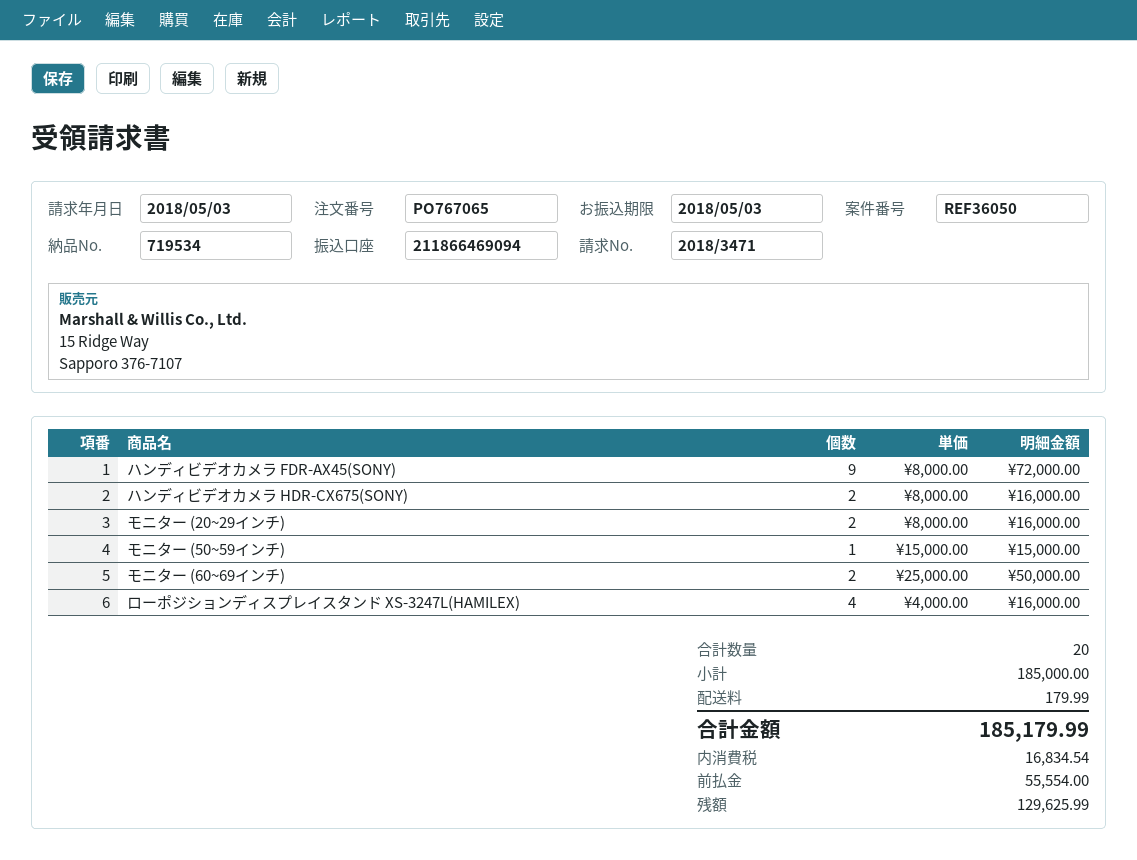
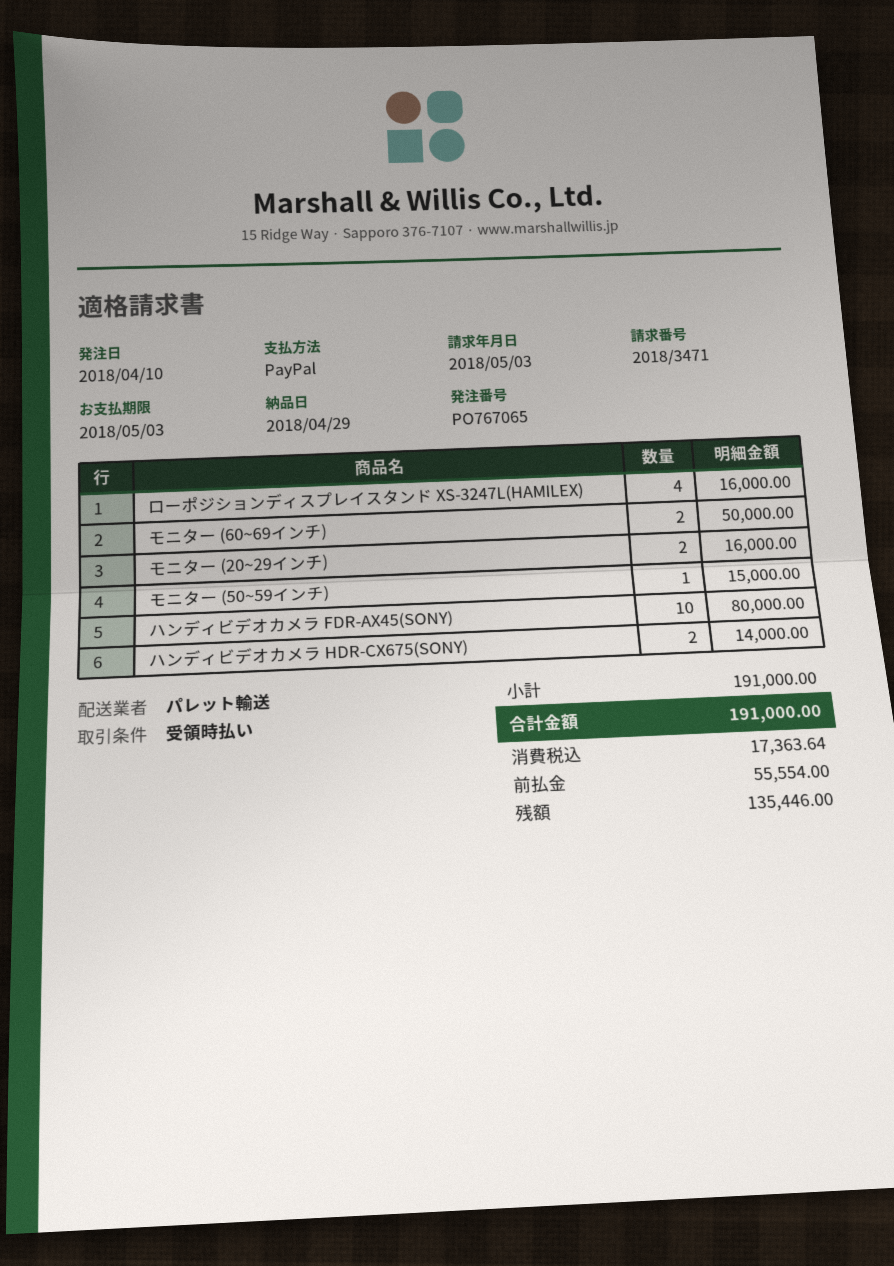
ハンディビデオカメラ FDR-AX45(SONY): 9 for 72000.00 -> 10 for 80000.00
ハンディビデオカメラ HDR-CX675(SONY): 2 for 16000.00 -> 2 for 14000.00
subtotal: 185000.00 -> 191000.00
shipping: 179.99 -> none
tax: 16834.54 -> 17363.64
total: 185179.99 -> 191000.00
balance: 129625.99 -> 135446.00

